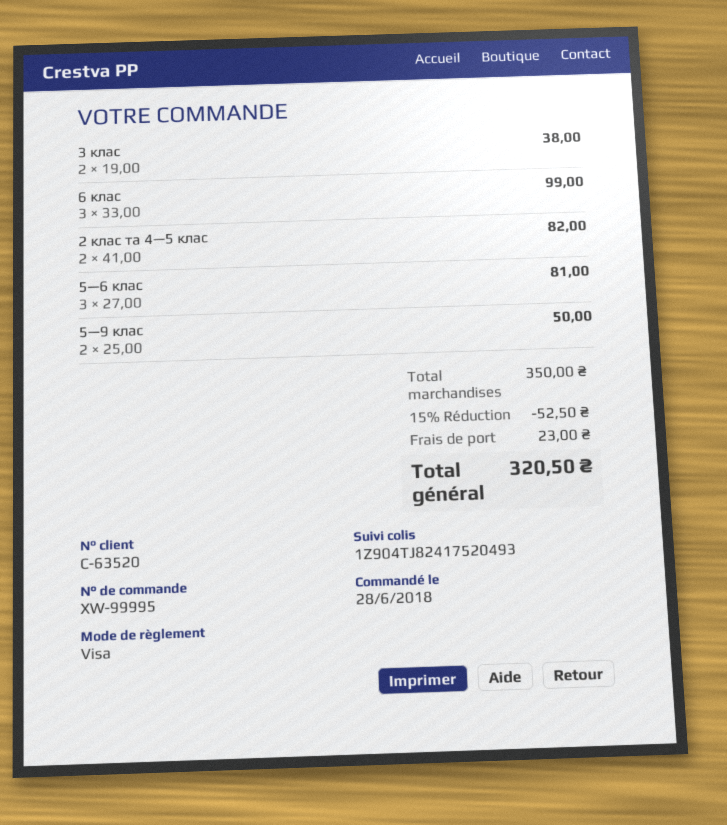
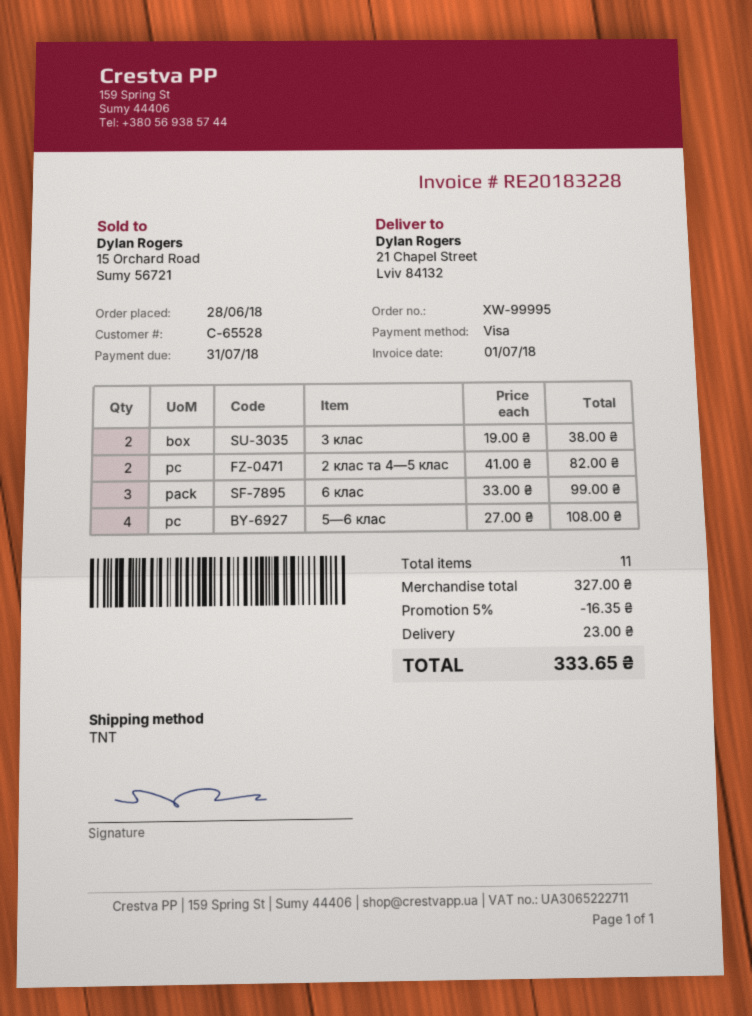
customer number: C-63520 -> C-65528
5—6 клас: 3 x 27.00 = 81.00 -> 4 x 27.00 = 108.00
5—9 клас: 2 x 25.00 = 50.00 -> none
subtotal: 350.00 -> 327.00
discount: 15% = 52.50 -> 5% = 16.35
total: 320.50 -> 333.65

